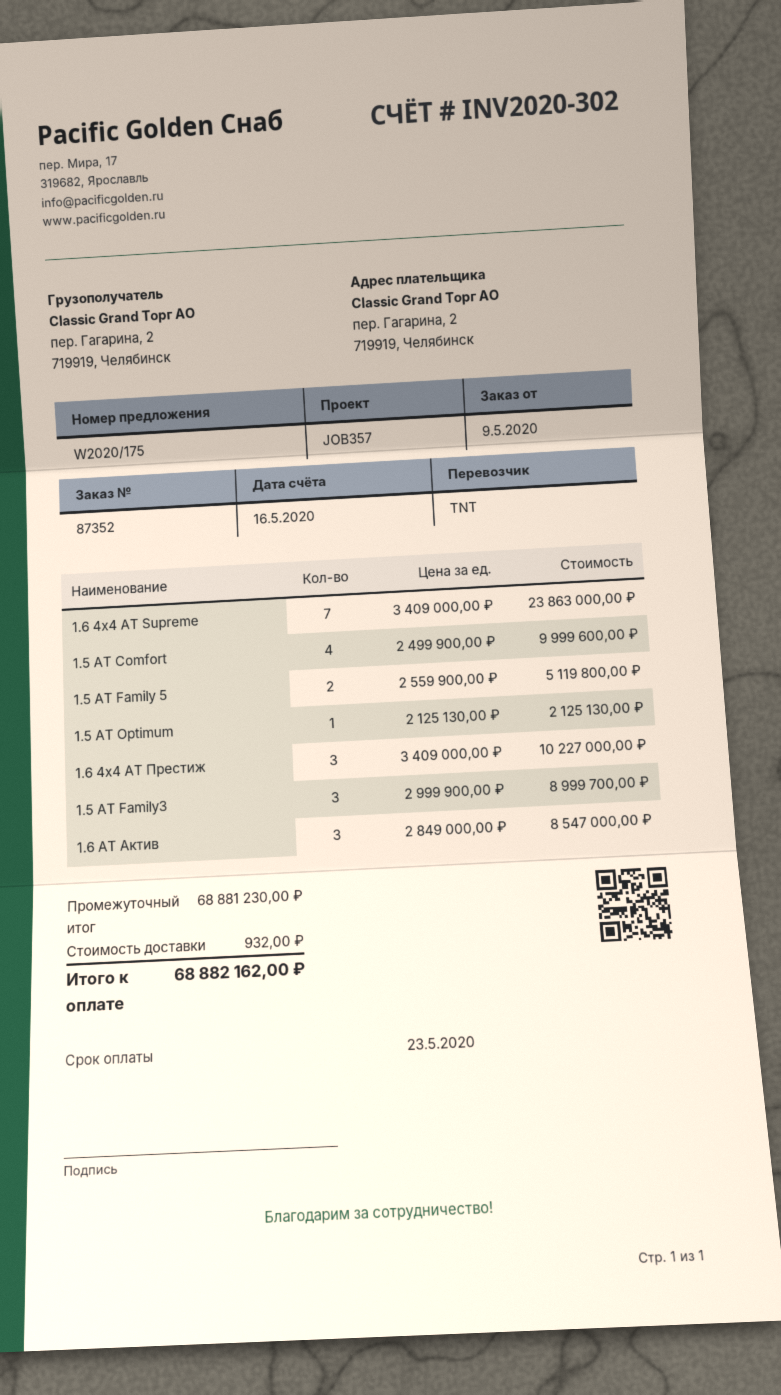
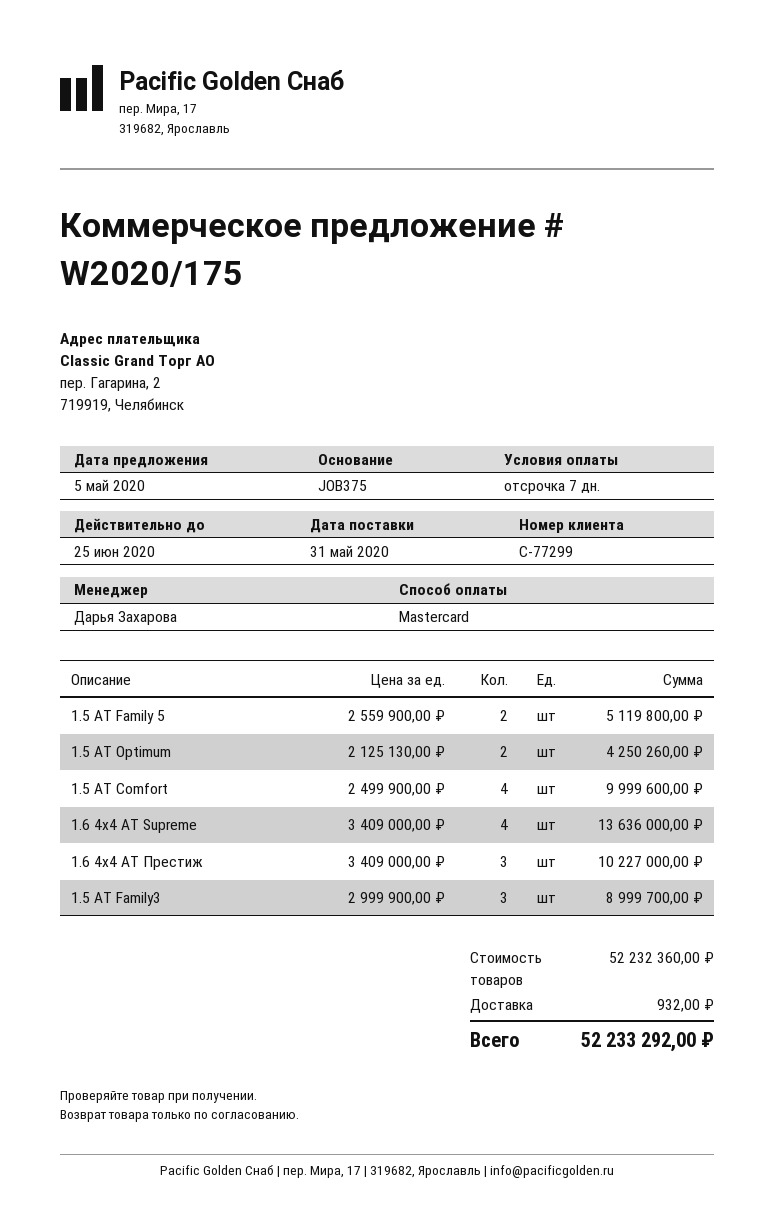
reference: JOB357 -> JOB375
1.6 4x4 AT Supreme: 7 x 3409000.00 = 23863000.00 -> 4 x 3409000.00 = 13636000.00
1.5 AT Optimum: 1 x 2125130.00 = 2125130.00 -> 2 x 2125130.00 = 4250260.00
1.6 AT Актив: 3 x 2849000.00 = 8547000.00 -> none
subtotal: 68881230.00 -> 52232360.00
total: 68882162.00 -> 52233292.00

